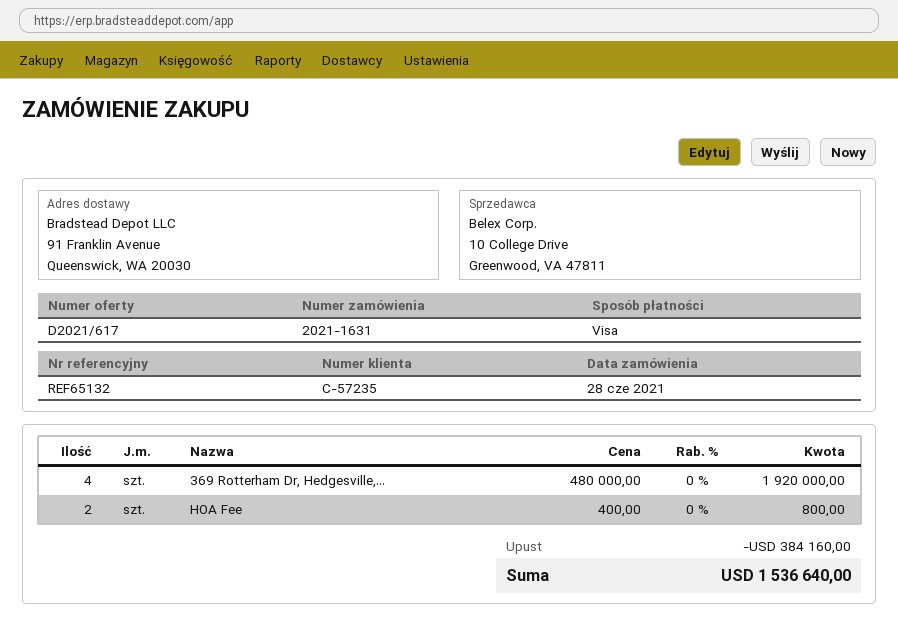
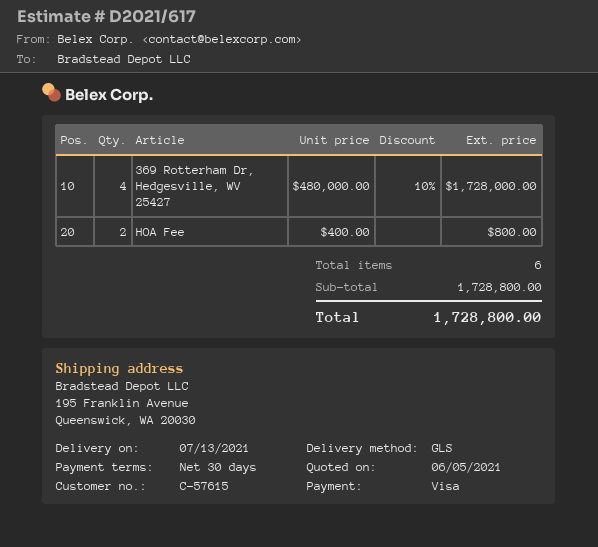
customer number: C-57235 -> C-57615
ship to: 91 Franklin Avenue, Queenswick, WA 20030 -> 195 Franklin Avenue, Queenswick, WA 20030
369 Rotterham Dr, Hedgesville,...: 4 x 480000.00 = 1920000.00 -> 4 x 480000.00 - 10% = 1728000.00
discount: 384160.00 -> none
total: 1536640.00 -> 1728800.00

